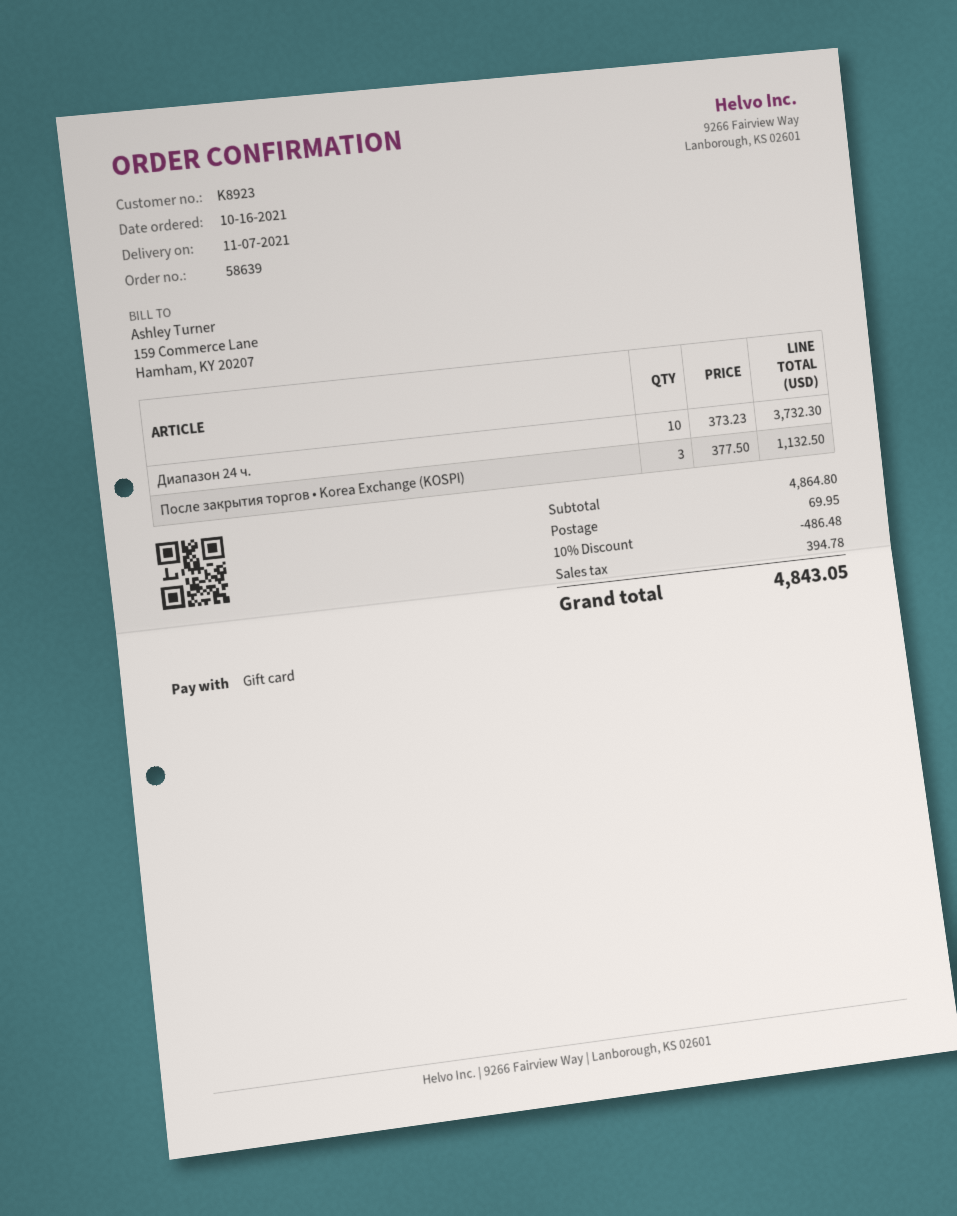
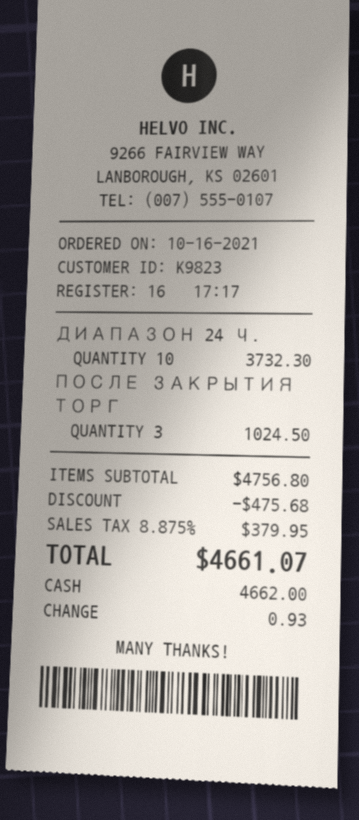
customer number: K8923 -> K9823
payment method: gift card -> cash
После закрытия торгов • Korea Exchange (KOSPI): 3 for 1132.50 -> 3 for 1024.50
subtotal: 4864.80 -> 4756.80
discount: 486.48 -> 475.68
shipping: 69.95 -> none
tax: 394.78 -> 379.95
total: 4843.05 -> 4661.07

